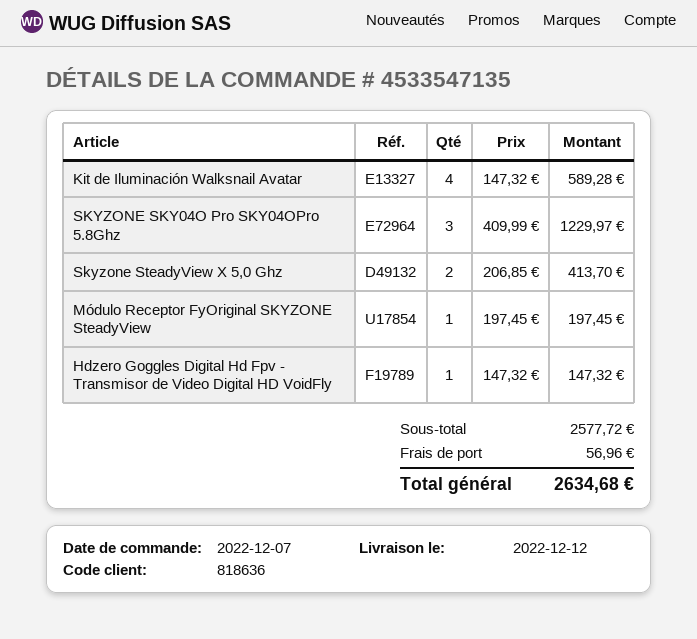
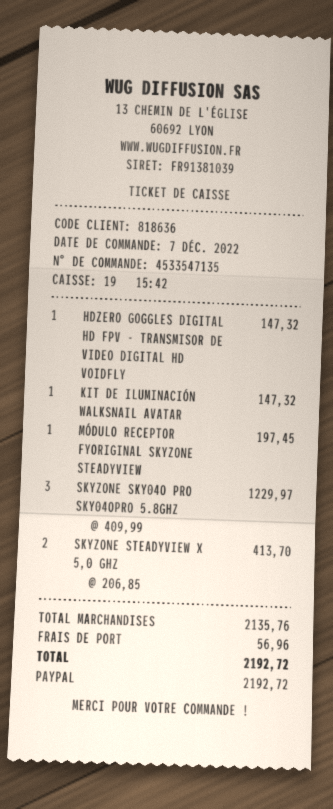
Kit de Iluminación Walksnail Avatar: 4 x 147.32 = 589.28 -> 1 x 147.32 = 147.32
subtotal: 2577.72 -> 2135.76
total: 2634.68 -> 2192.72

